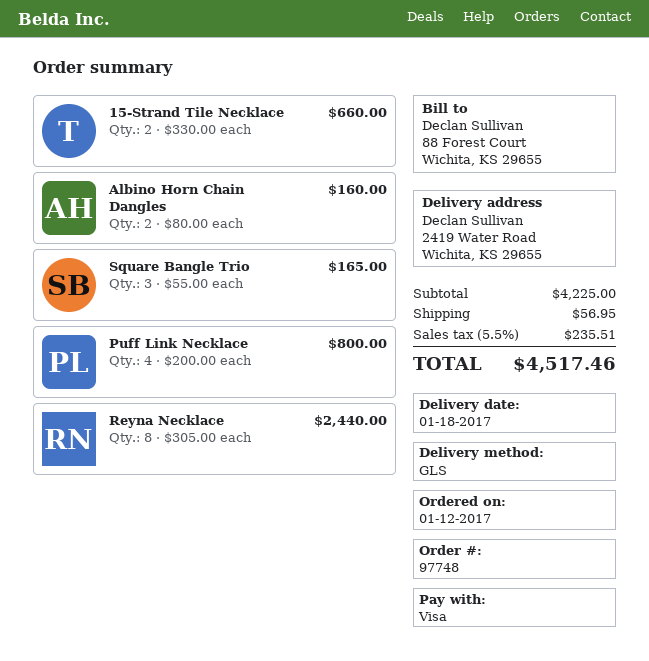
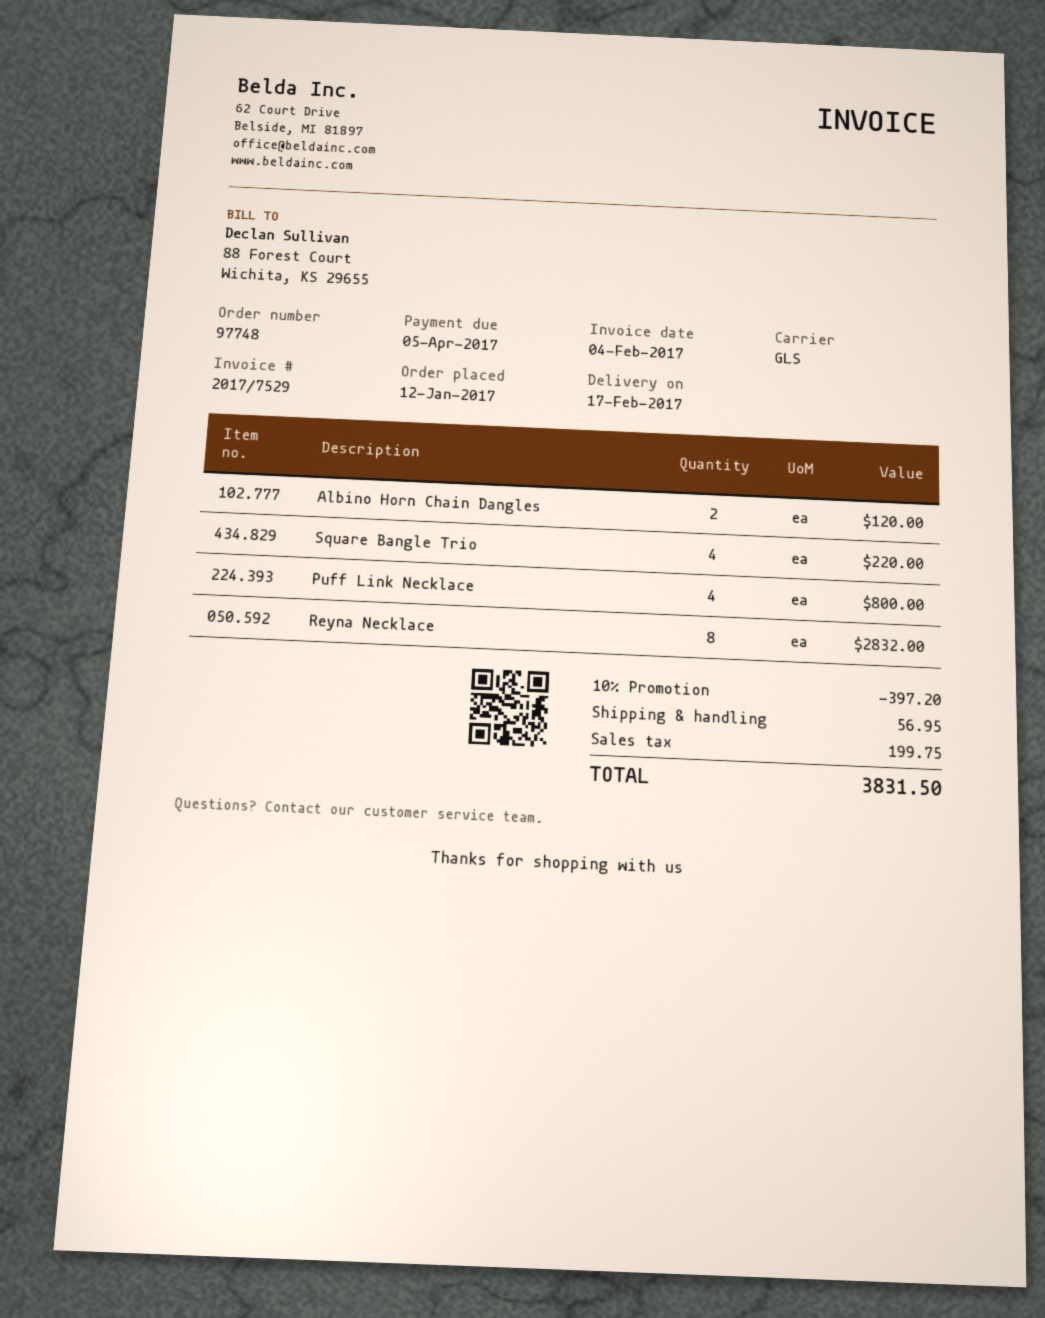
delivery date: 2017-01-18 -> 2017-02-17
15-Strand Tile Necklace: 2 for 660.00 -> none
Albino Horn Chain Dangles: 2 for 160.00 -> 2 for 120.00
Square Bangle Trio: 3 for 165.00 -> 4 for 220.00
Reyna Necklace: 8 for 2440.00 -> 8 for 2832.00
discount: none -> 10% = 397.20
tax: 235.51 -> 199.75
total: 4517.46 -> 3831.50

